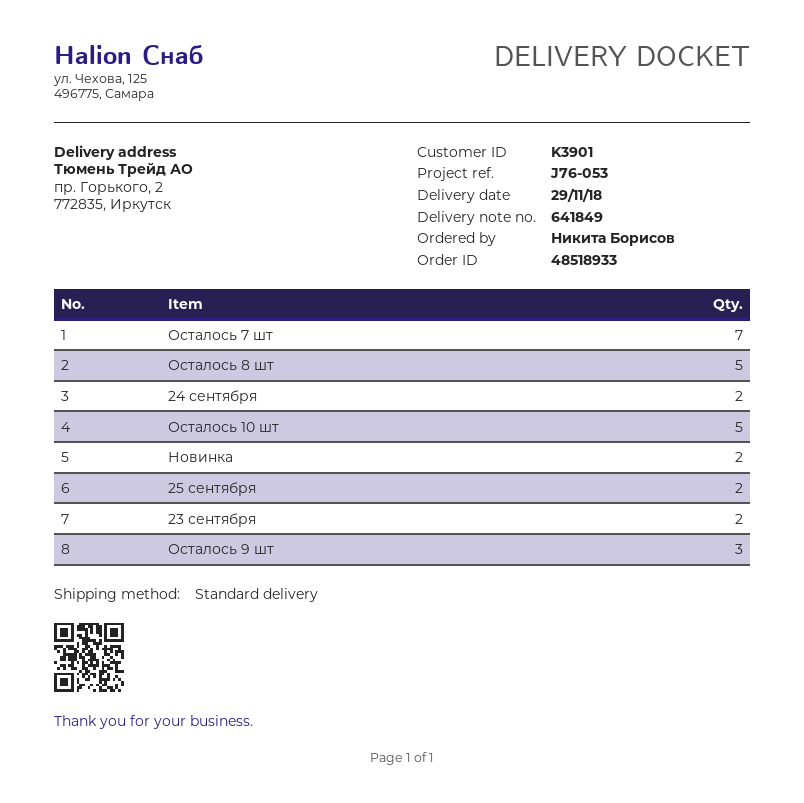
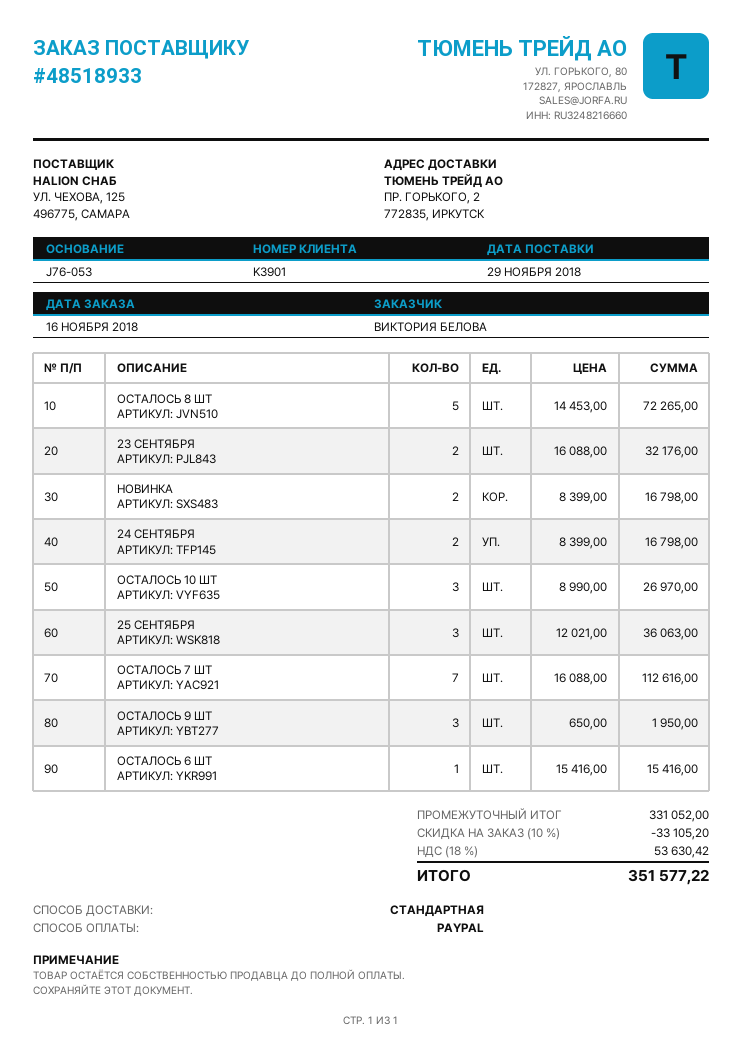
ordered by: Никита Борисов -> ВИКТОРИЯ БЕЛОВА
Осталось 10 шт: 5 -> 3
25 сентября: 2 -> 3
ОСТАЛОСЬ 6 ШТ: none -> 1

